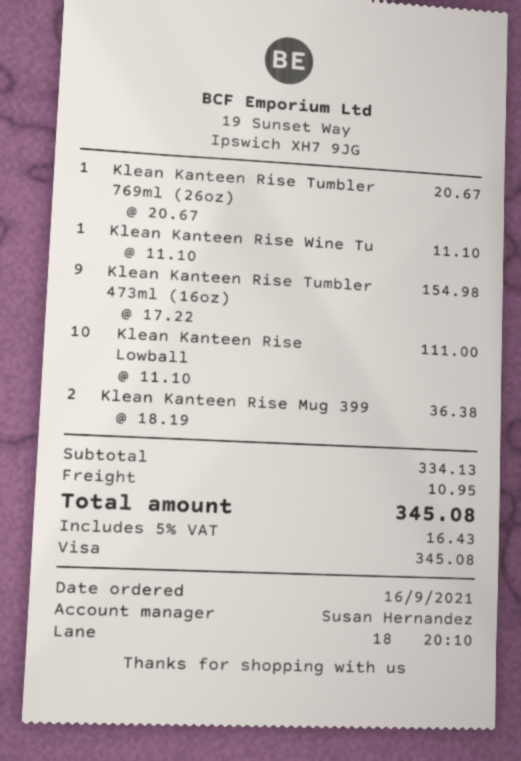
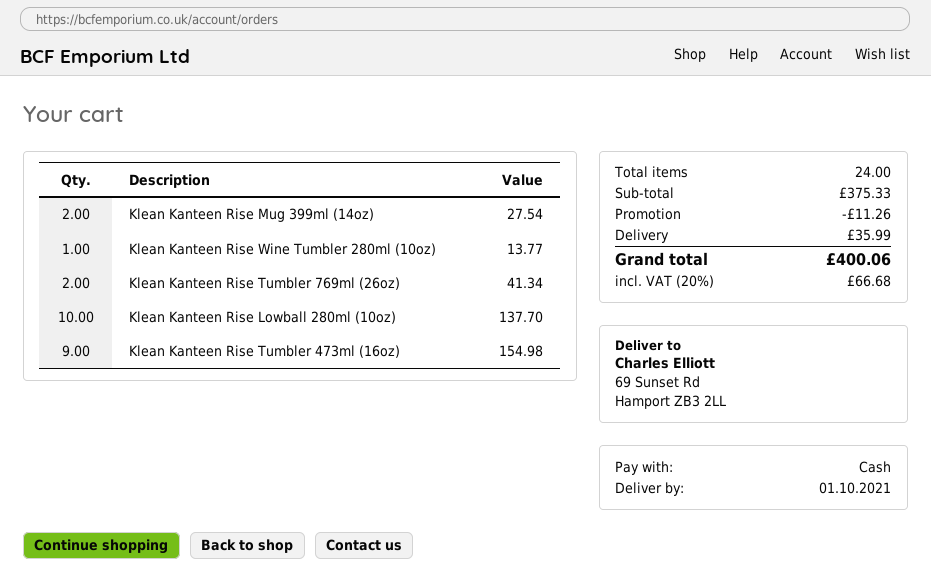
payment method: Visa -> cash
Klean Kanteen Rise Tumbler 769ml (26oz): 1 for 20.67 -> 2 for 41.34
Klean Kanteen Rise Wine Tu: 1 for 11.10 -> 1 for 13.77
Klean Kanteen Rise Lowball: 10 for 111.00 -> 10 for 137.70
Klean Kanteen Rise Mug 399: 2 for 36.38 -> 2 for 27.54
subtotal: 334.13 -> 375.33
discount: none -> 11.26
shipping: 10.95 -> 35.99
tax: 5% = 16.43 -> 20% = 66.68
total: 345.08 -> 400.06

